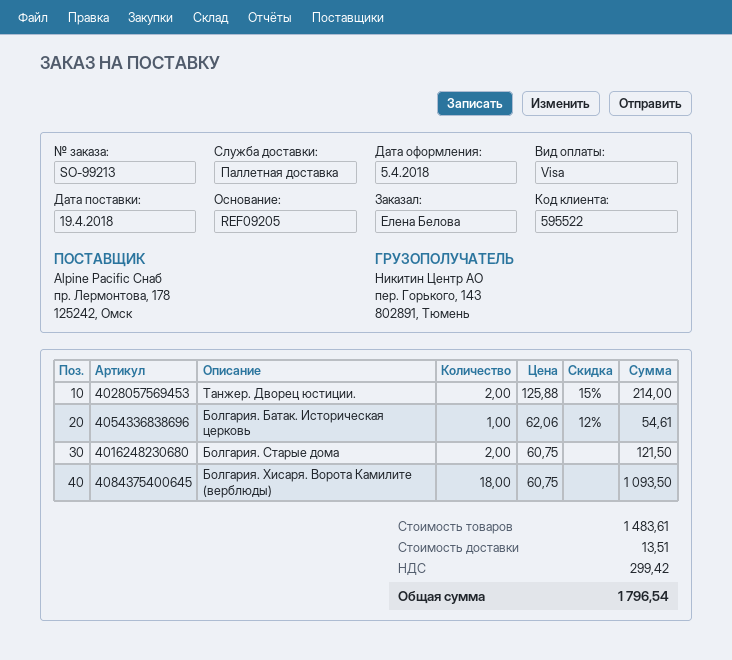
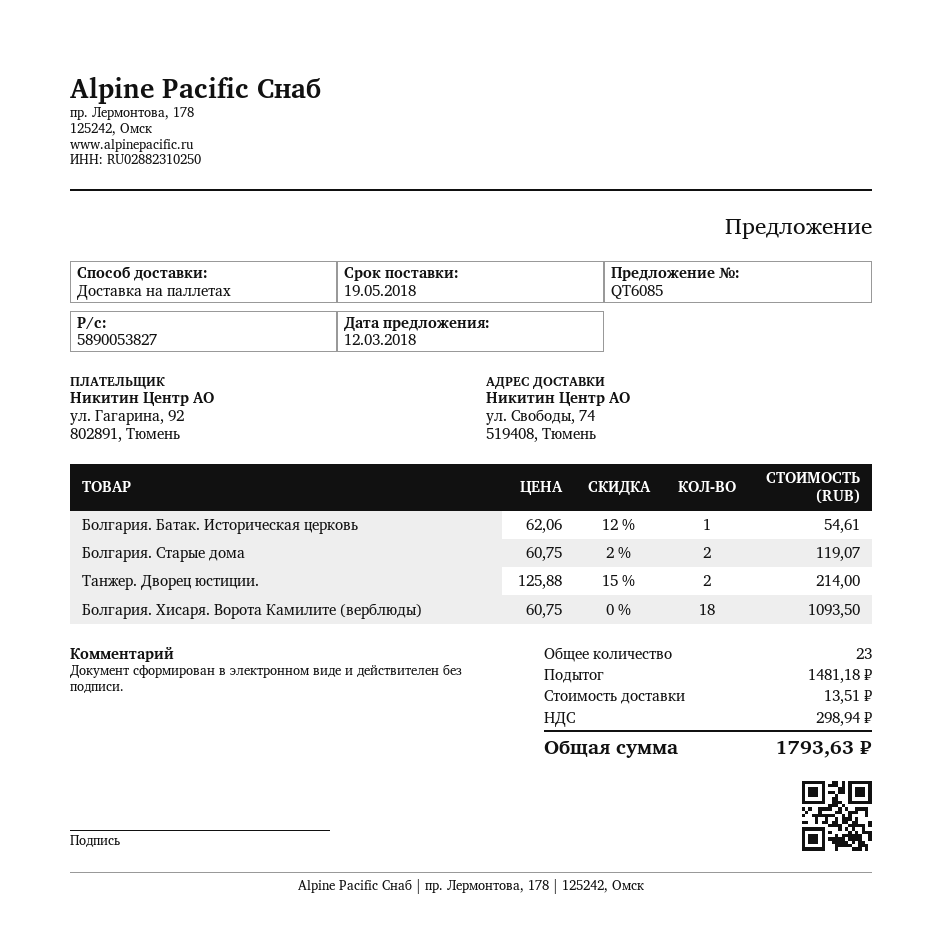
delivery date: 2018-04-19 -> 2018-05-19
ship to: пер. Горького, 143, 802891, Тюмень -> ул. Свободы, 74, 519408, Тюмень
Болгария. Старые дома: 2 x 60.75 = 121.50 -> 2 x 60.75 - 2% = 119.07
subtotal: 1483.61 -> 1481.18
tax: 299.42 -> 298.94
total: 1796.54 -> 1793.63

